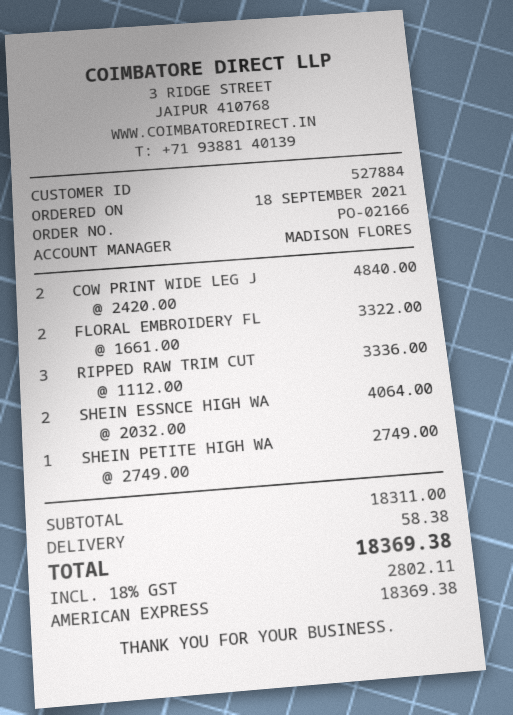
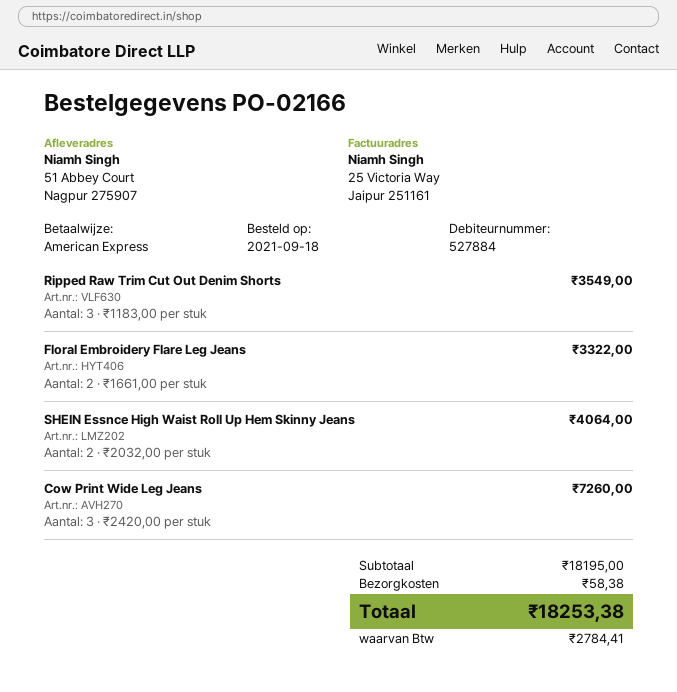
COW PRINT WIDE LEG J: 2 x 2420.00 = 4840.00 -> 3 x 2420.00 = 7260.00
RIPPED RAW TRIM CUT: 3 x 1112.00 = 3336.00 -> 3 x 1183.00 = 3549.00
SHEIN PETITE HIGH WA: 1 x 2749.00 = 2749.00 -> none
subtotal: 18311.00 -> 18195.00
tax: 2802.11 -> 2784.41
total: 18369.38 -> 18253.38

